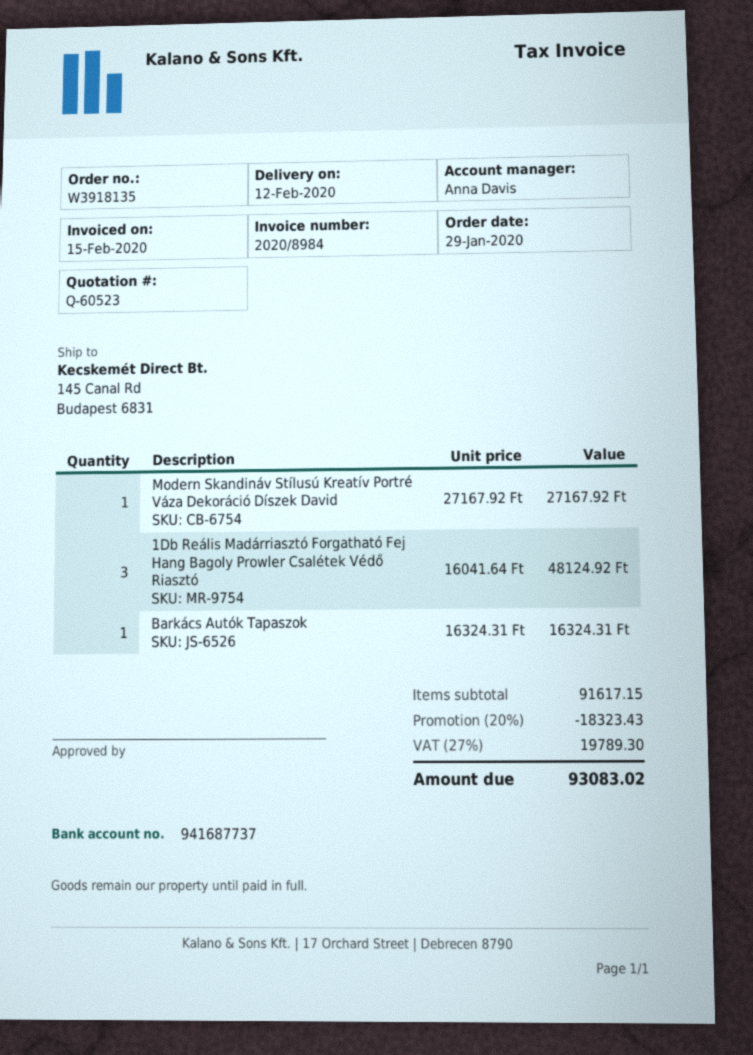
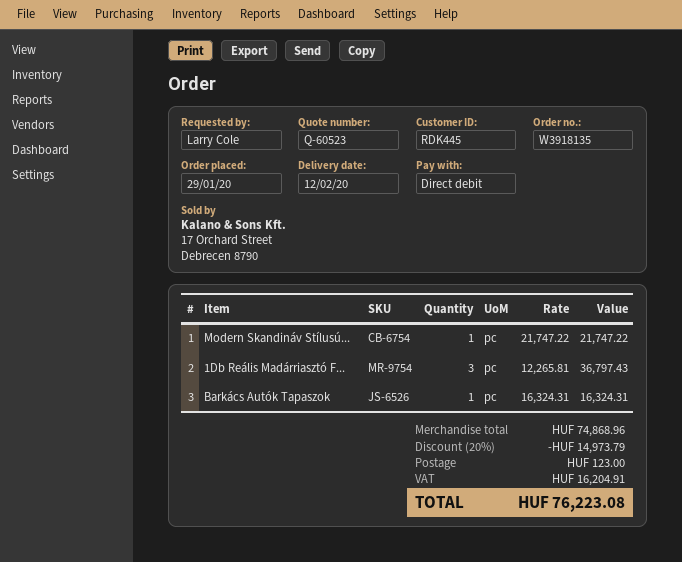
Modern Skandináv Stílusú Kreatív Portré Váza Dekoráció Díszek David: 1 x 27167.92 = 27167.92 -> 1 x 21747.22 = 21747.22
1Db Reális Madárriasztó Forgatható Fej Hang Bagoly Prowler Csalétek Védő Riasztó: 3 x 16041.64 = 48124.92 -> 3 x 12265.81 = 36797.43
subtotal: 91617.15 -> 74868.96
discount: 20% = 18323.43 -> 20% = 14973.79
shipping: none -> 123.00
tax: 19789.30 -> 16204.91
total: 93083.02 -> 76223.08

